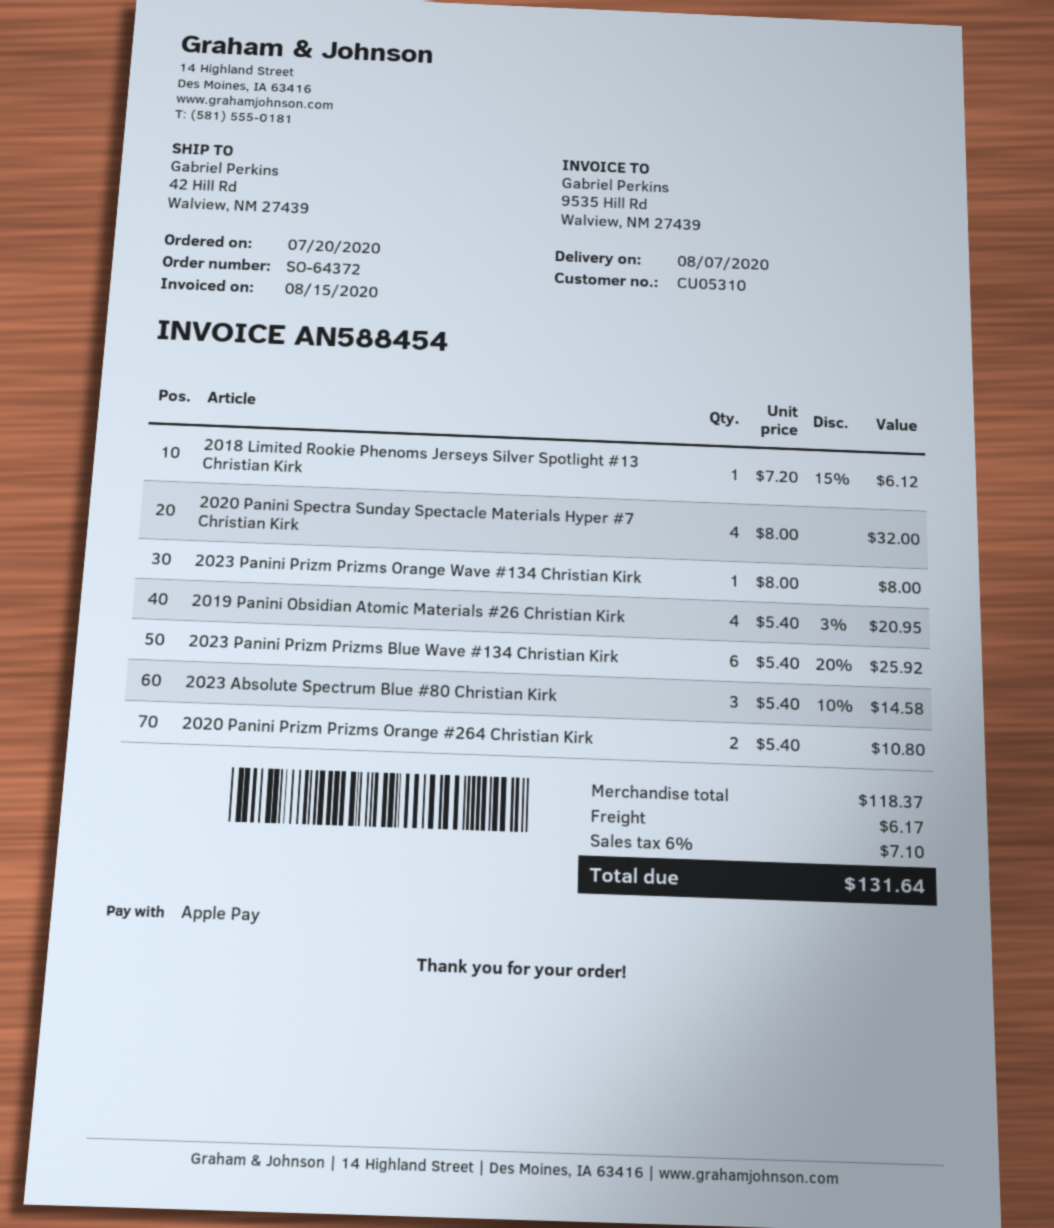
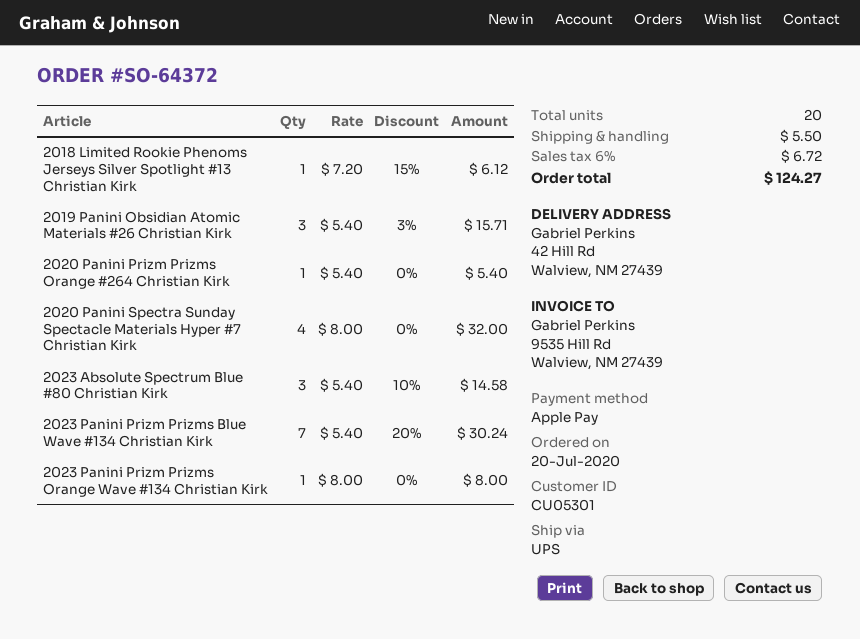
customer number: CU05310 -> CU05301
2019 Panini Obsidian Atomic Materials #26 Christian Kirk: 4 x 5.40 - 3% = 20.95 -> 3 x 5.40 - 3% = 15.71
2023 Panini Prizm Prizms Blue Wave #134 Christian Kirk: 6 x 5.40 - 20% = 25.92 -> 7 x 5.40 - 20% = 30.24
2020 Panini Prizm Prizms Orange #264 Christian Kirk: 2 x 5.40 = 10.80 -> 1 x 5.40 = 5.40
shipping: 6.17 -> 5.50
tax: 6% = 7.10 -> 6% = 6.72
total: 131.64 -> 124.27

